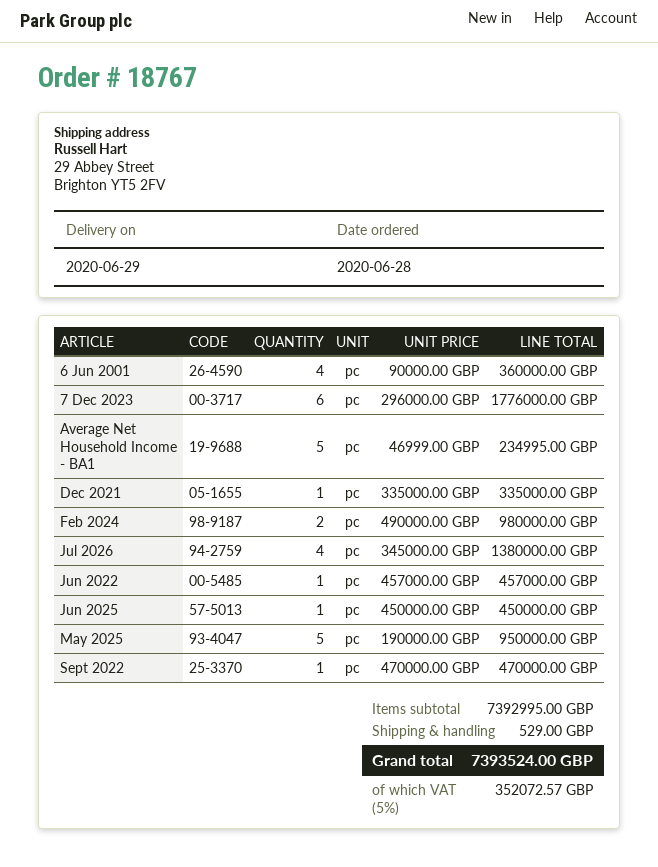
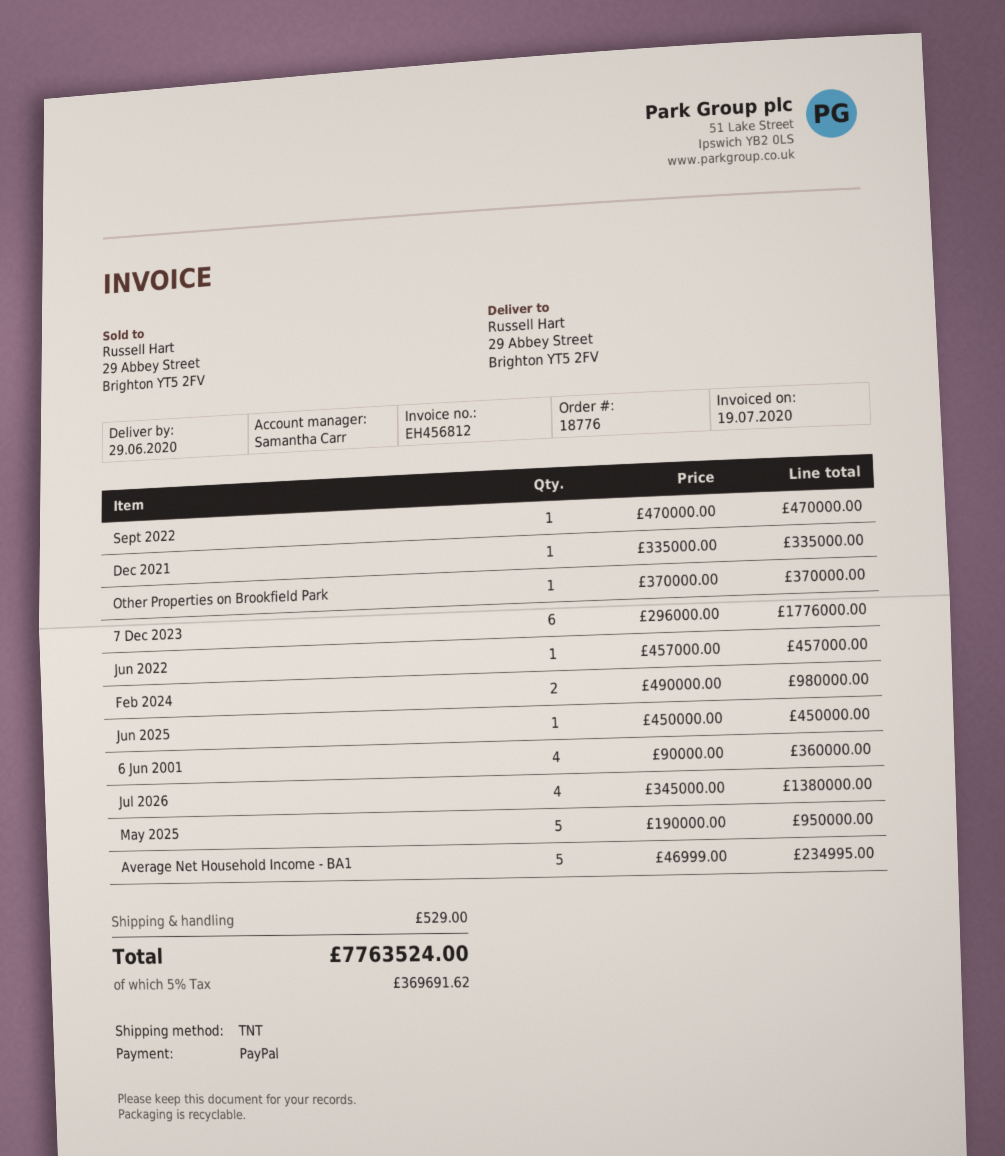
order number: 18767 -> 18776
Other Properties on Brookfield Park: none -> 1 x 370000.00 = 370000.00
tax: 5% = 352072.57 -> 5% = 369691.62
total: 7393524.00 -> 7763524.00

